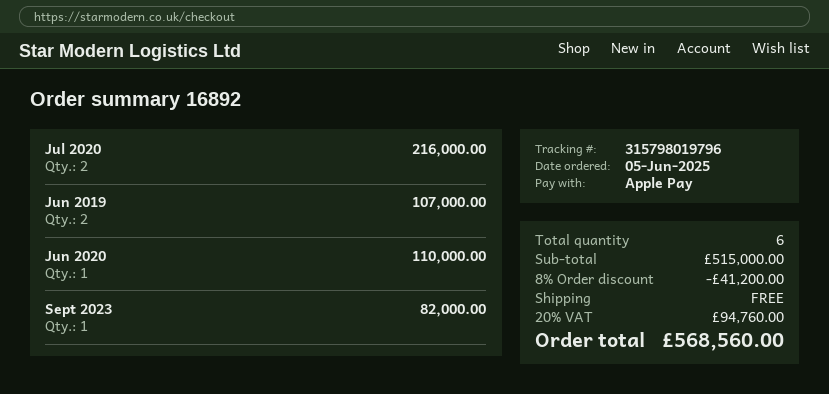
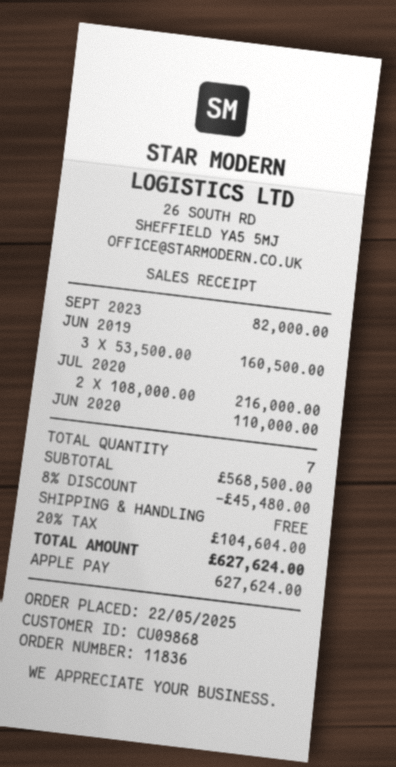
order number: 16892 -> 11836
order date: 2025-06-05 -> 2025-05-22
Jun 2019: 2 for 107000.00 -> 3 for 160500.00
total quantity: 6 -> 7
subtotal: 515000.00 -> 568500.00
discount: 8% = 41200.00 -> 8% = 45480.00
tax: 20% = 94760.00 -> 20% = 104604.00
total: 568560.00 -> 627624.00

